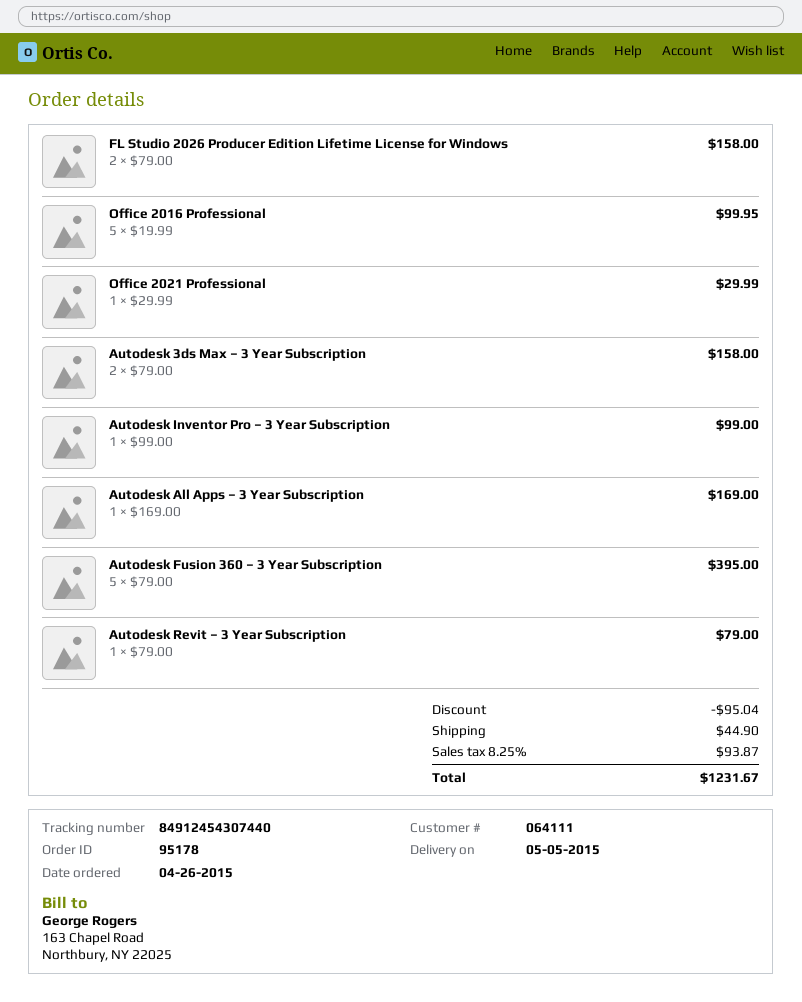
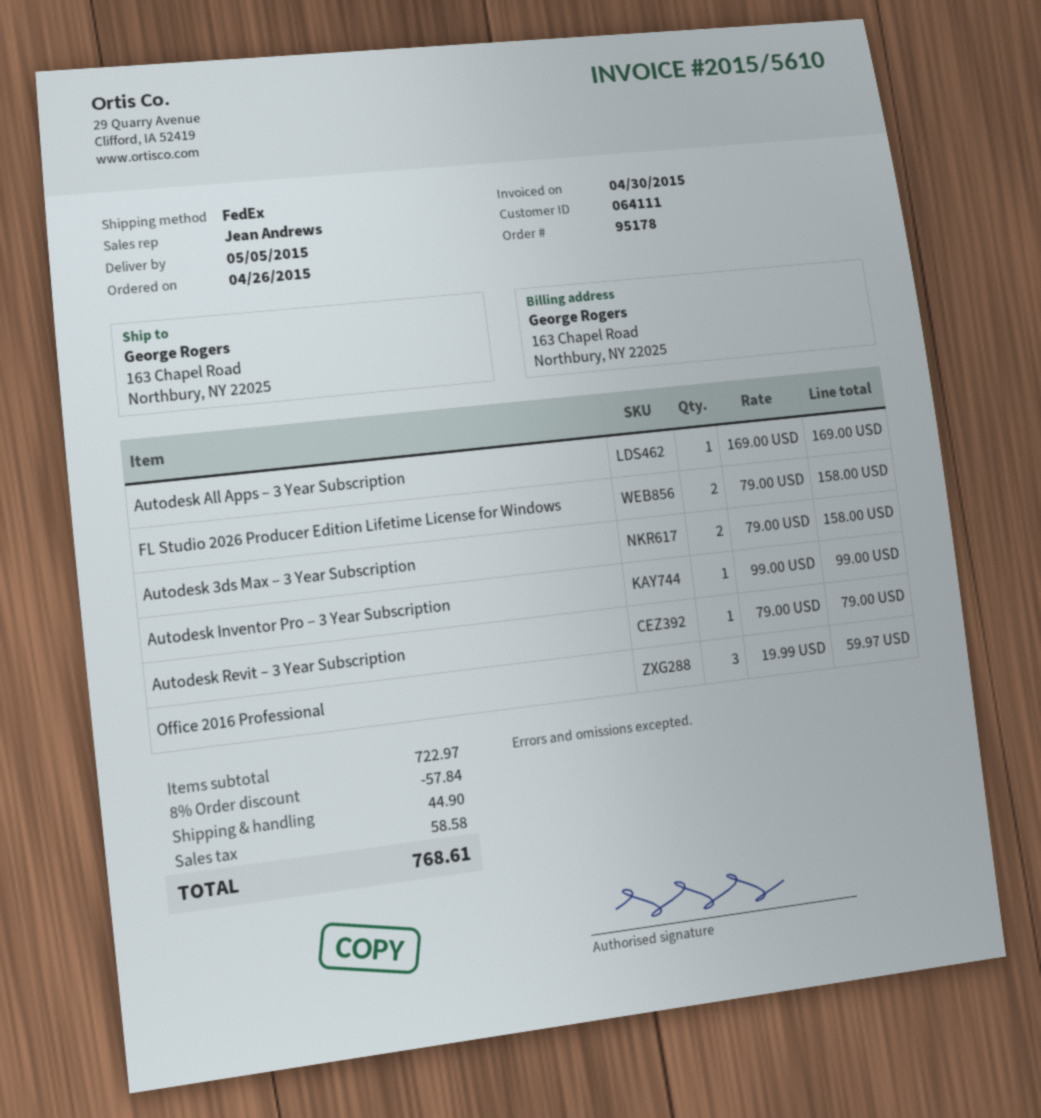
Office 2016 Professional: 5 x 19.99 = 99.95 -> 3 x 19.99 = 59.97
Office 2021 Professional: 1 x 29.99 = 29.99 -> none
Autodesk Fusion 360 – 3 Year Subscription: 5 x 79.00 = 395.00 -> none
discount: 95.04 -> 57.84
tax: 93.87 -> 58.58
total: 1231.67 -> 768.61

